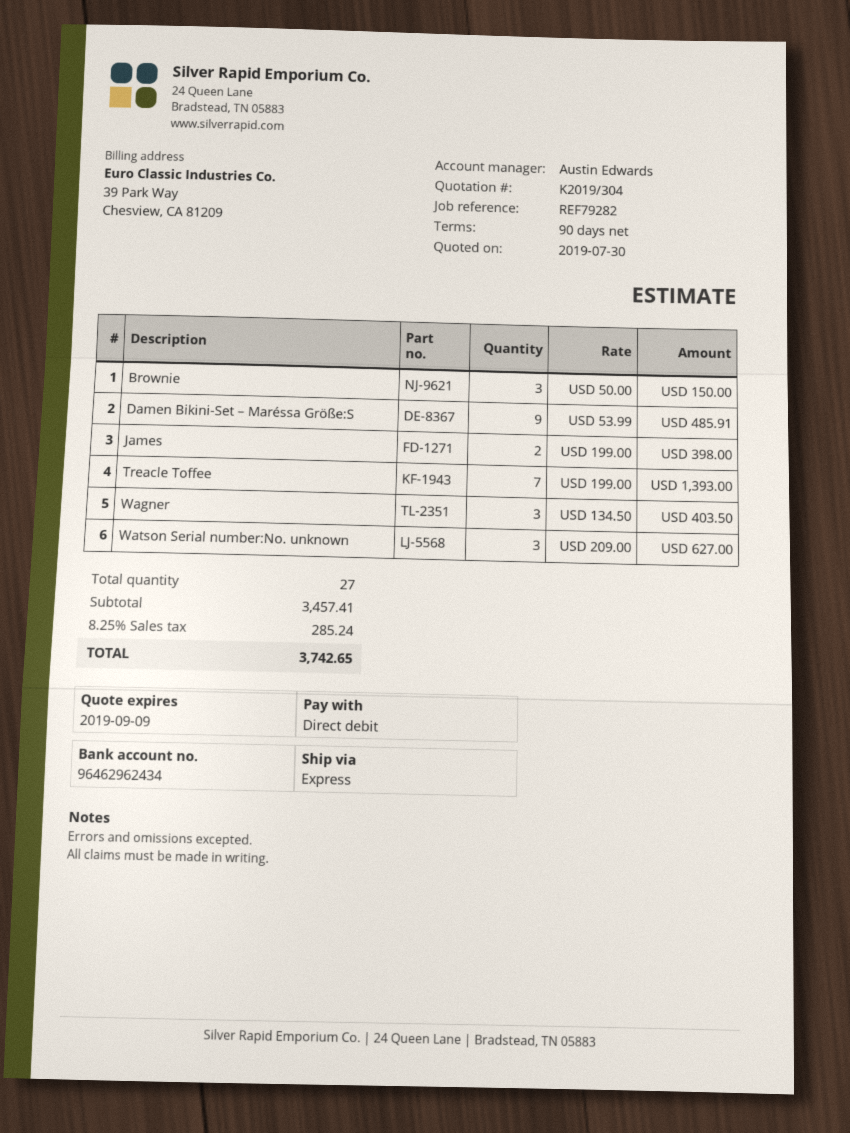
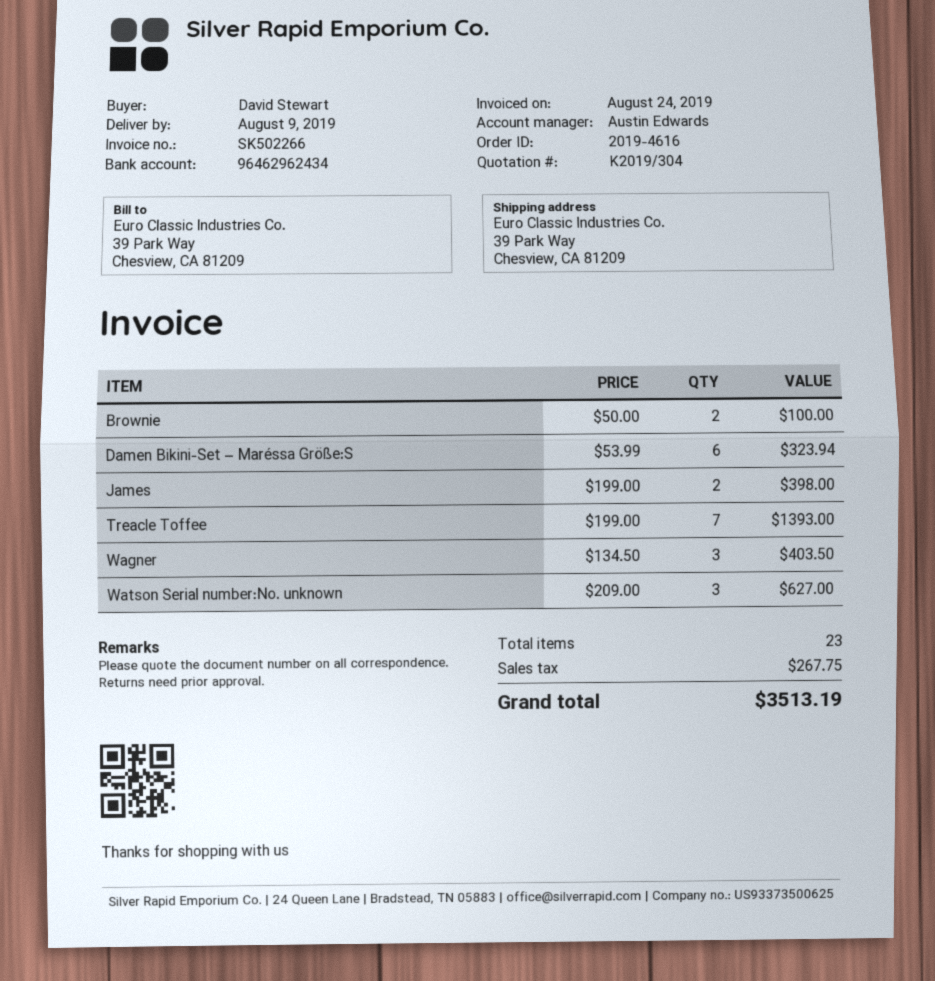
Brownie: 3 x 50.00 = 150.00 -> 2 x 50.00 = 100.00
Damen Bikini-Set – Maréssa Größe:S: 9 x 53.99 = 485.91 -> 6 x 53.99 = 323.94
total quantity: 27 -> 23
tax: 285.24 -> 267.75
total: 3742.65 -> 3513.19

